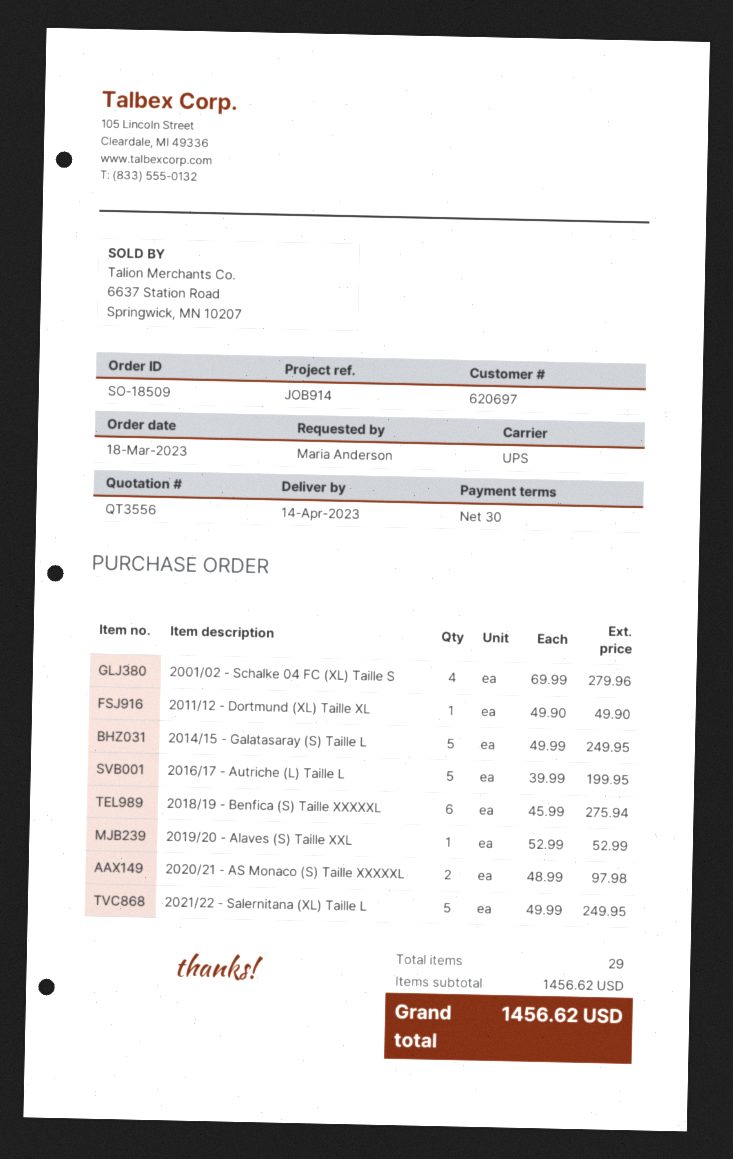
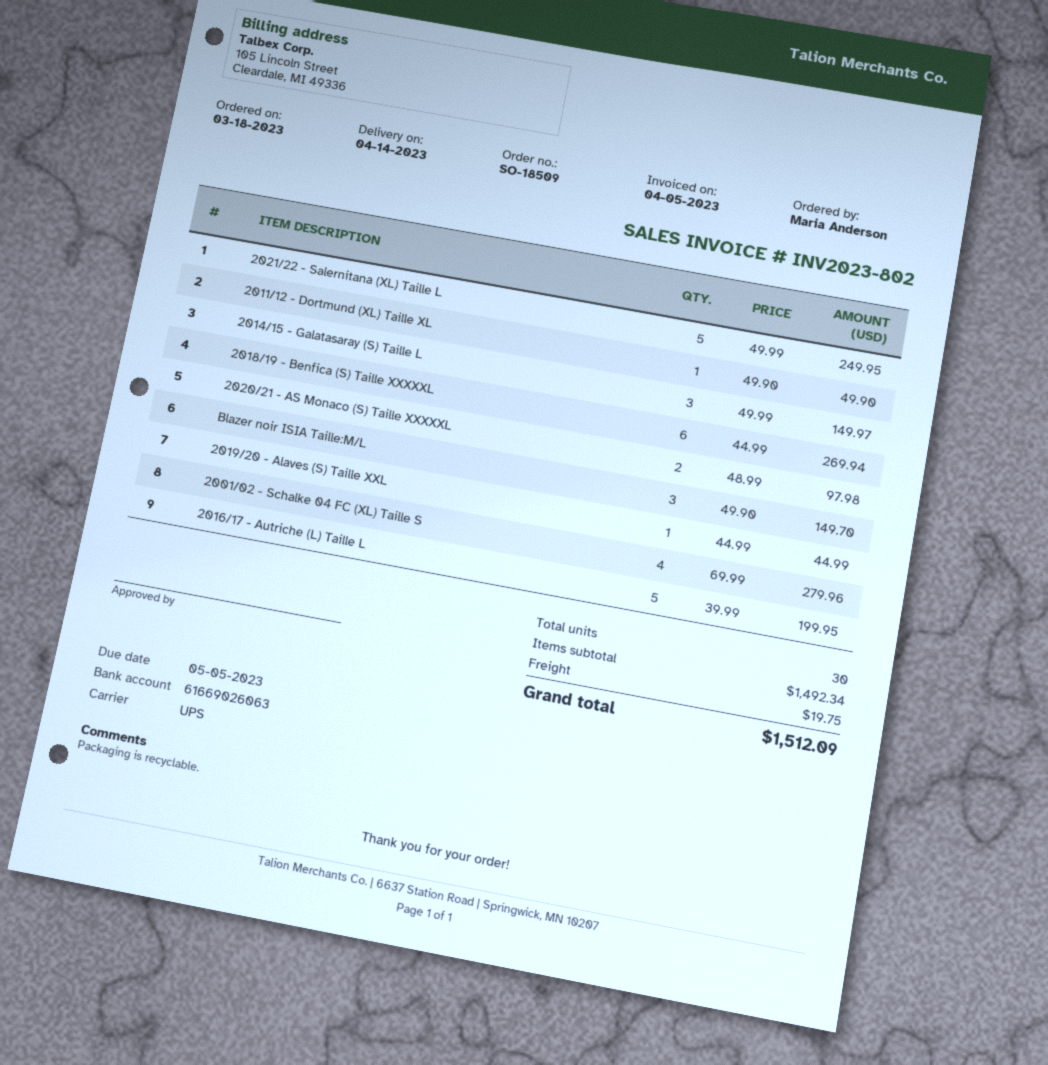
2014/15 - Galatasaray (S) Taille L: 5 x 49.99 = 249.95 -> 3 x 49.99 = 149.97
2018/19 - Benfica (S) Taille XXXXXL: 6 x 45.99 = 275.94 -> 6 x 44.99 = 269.94
2019/20 - Alaves (S) Taille XXL: 1 x 52.99 = 52.99 -> 1 x 44.99 = 44.99
Blazer noir ISIA Taille:M/L: none -> 3 x 49.90 = 149.70
total quantity: 29 -> 30
subtotal: 1456.62 -> 1492.34
shipping: none -> 19.75
total: 1456.62 -> 1512.09

